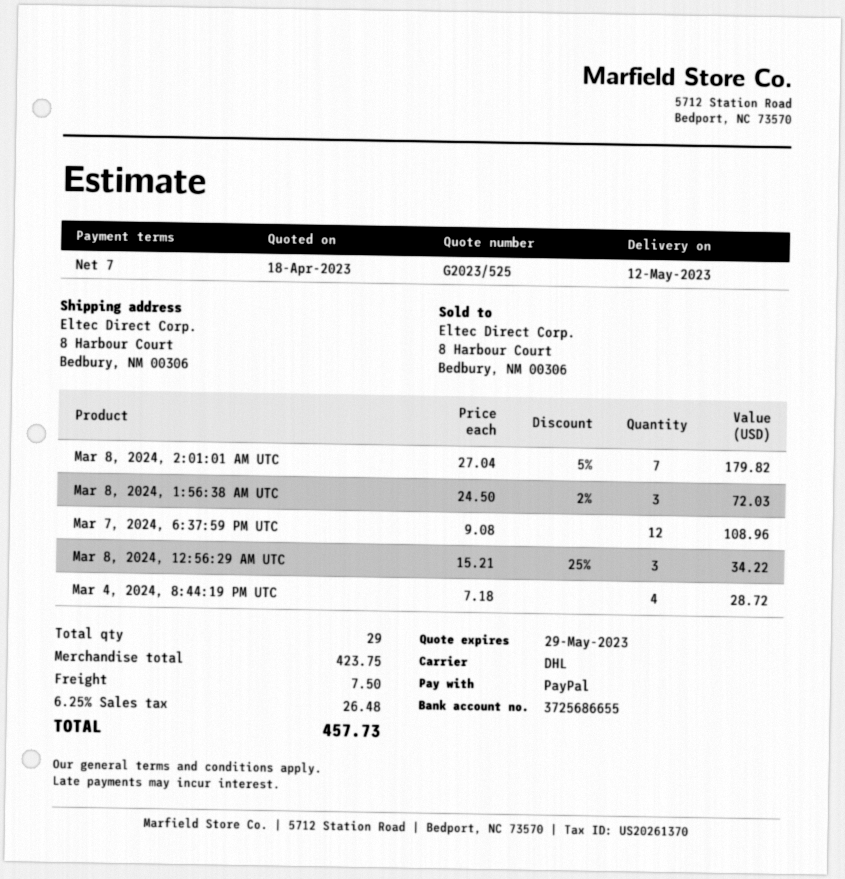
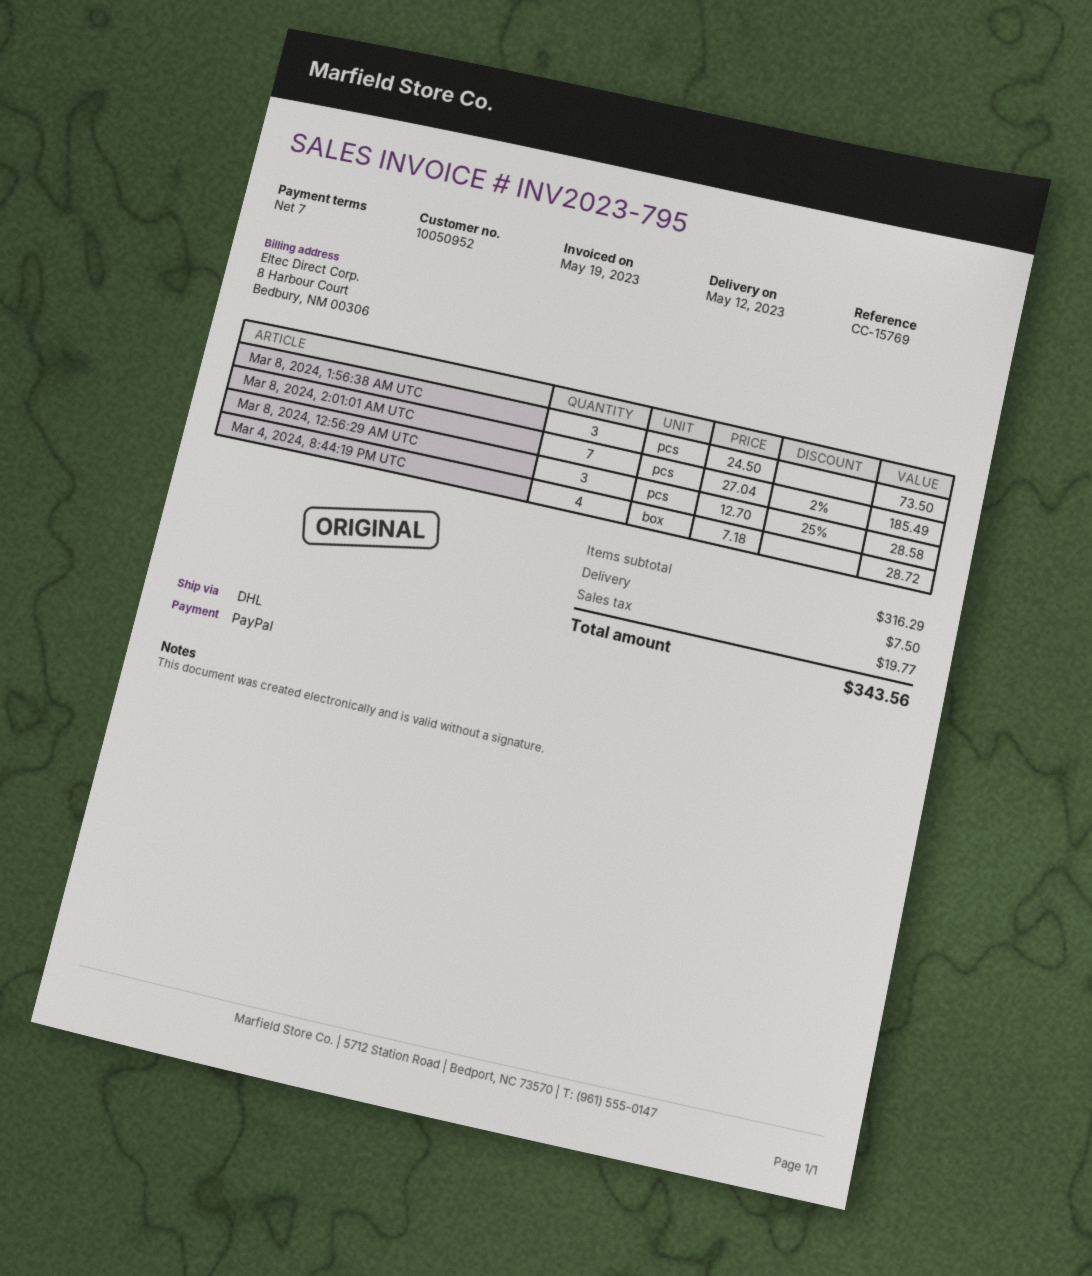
Mar 8, 2024, 2:01:01 AM UTC: 7 x 27.04 - 5% = 179.82 -> 7 x 27.04 - 2% = 185.49
Mar 8, 2024, 1:56:38 AM UTC: 3 x 24.50 - 2% = 72.03 -> 3 x 24.50 = 73.50
Mar 7, 2024, 6:37:59 PM UTC: 12 x 9.08 = 108.96 -> none
Mar 8, 2024, 12:56:29 AM UTC: 3 x 15.21 - 25% = 34.22 -> 3 x 12.70 - 25% = 28.58
subtotal: 423.75 -> 316.29
tax: 26.48 -> 19.77
total: 457.73 -> 343.56

